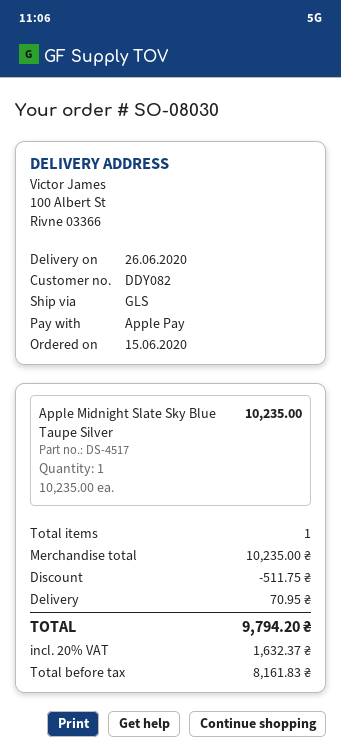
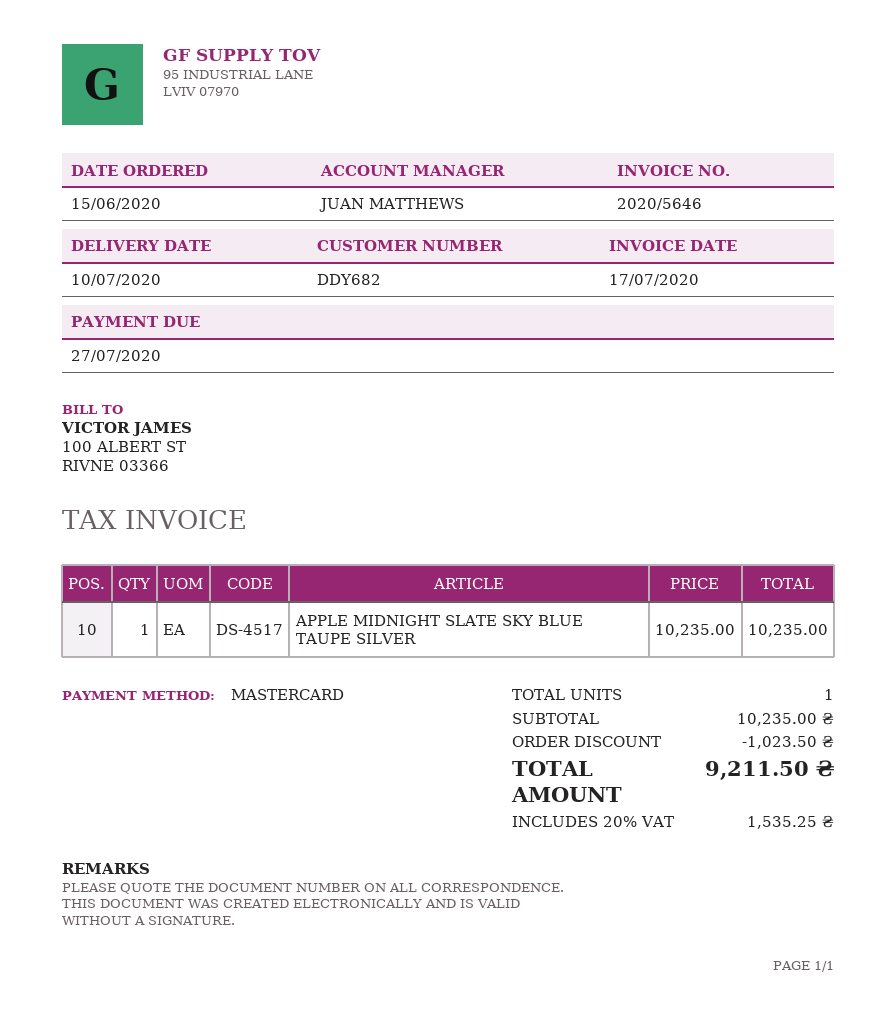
delivery date: 2020-06-26 -> 2020-07-10
customer number: DDY082 -> DDY682
payment method: Apple Pay -> Mastercard
discount: 511.75 -> 1023.50
shipping: 70.95 -> none
tax: 20% = 1632.37 -> 20% = 1535.25
total: 9794.20 -> 9211.50

